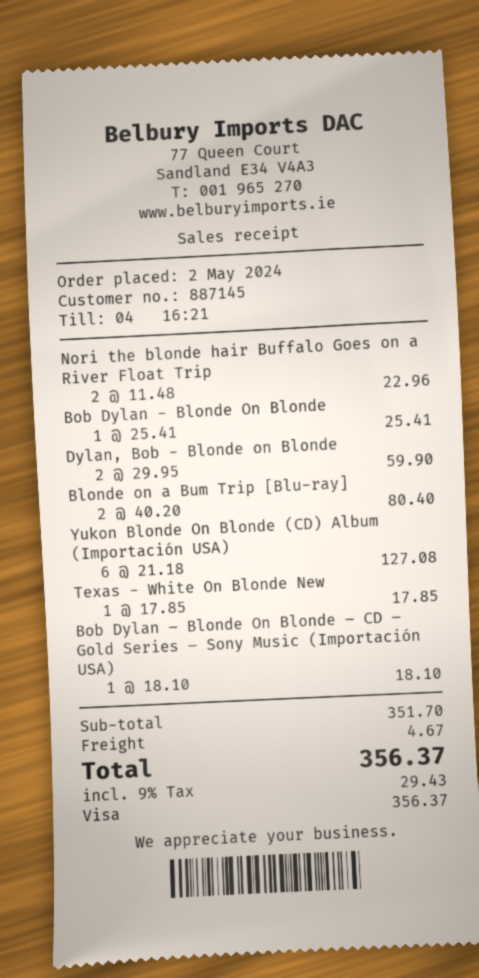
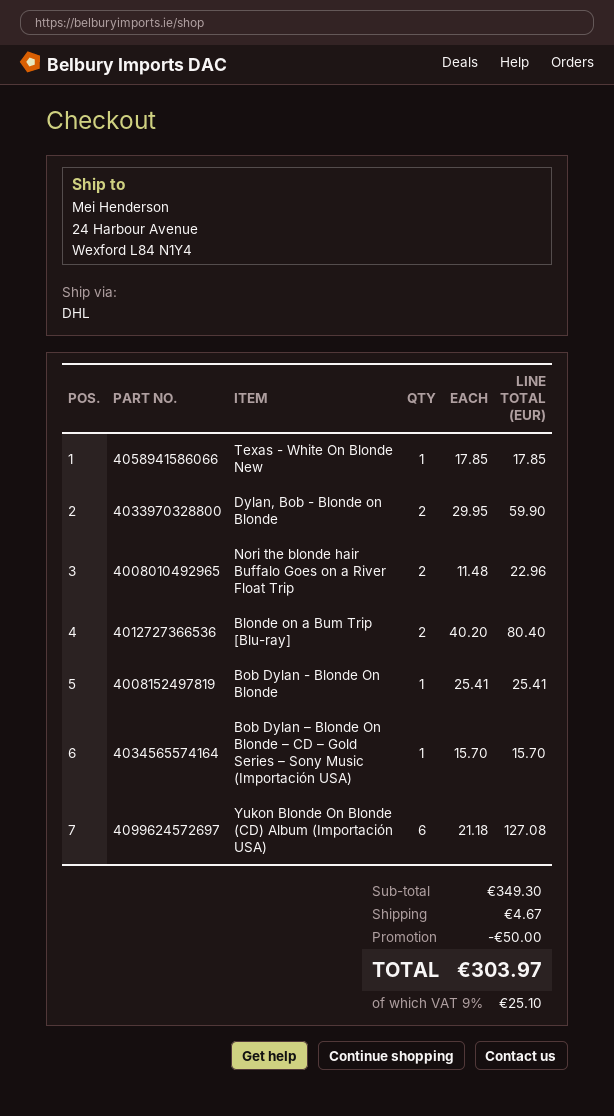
Bob Dylan – Blonde On Blonde – CD – Gold Series – Sony Music (Importación USA): 1 x 18.10 = 18.10 -> 1 x 15.70 = 15.70
subtotal: 351.70 -> 349.30
discount: none -> 50.00
tax: 9% = 29.43 -> 9% = 25.10
total: 356.37 -> 303.97

